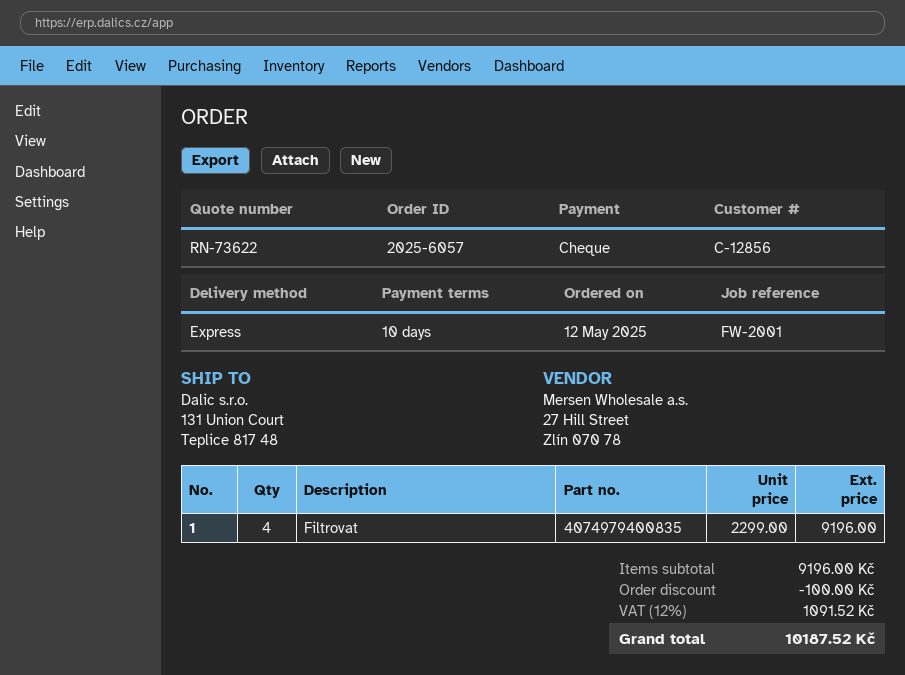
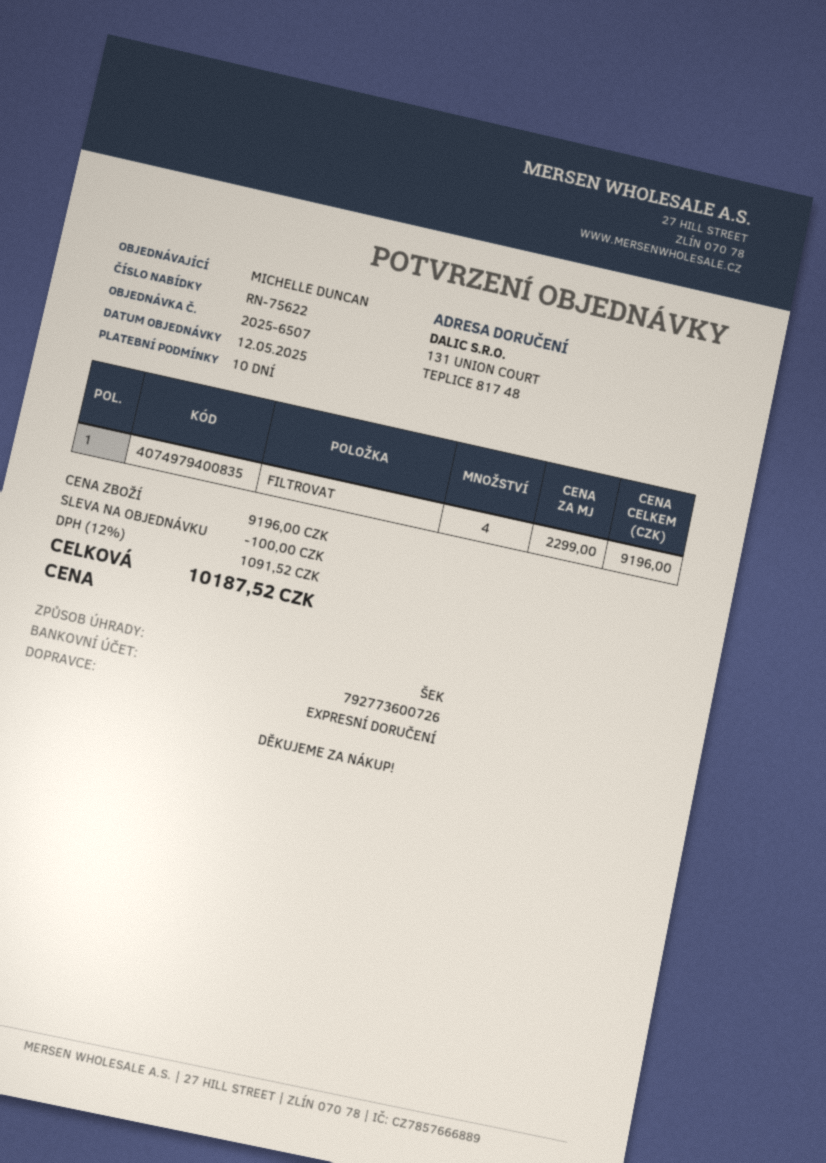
quote number: RN-73622 -> RN-75622
order number: 2025-6057 -> 2025-6507

